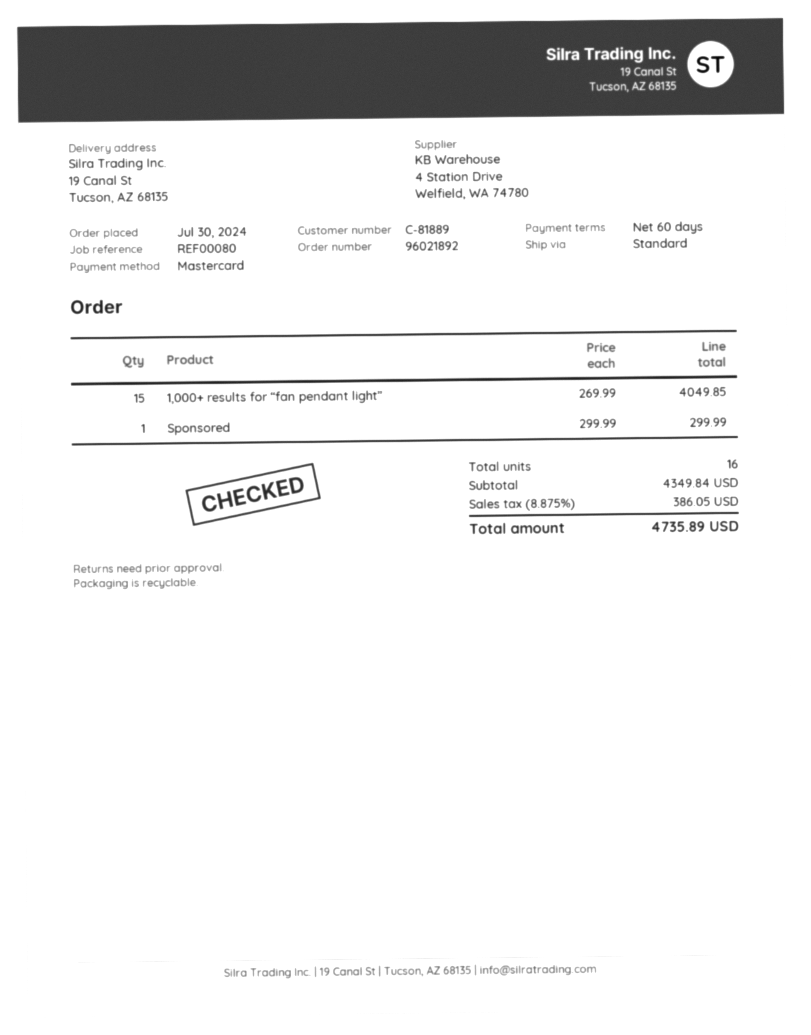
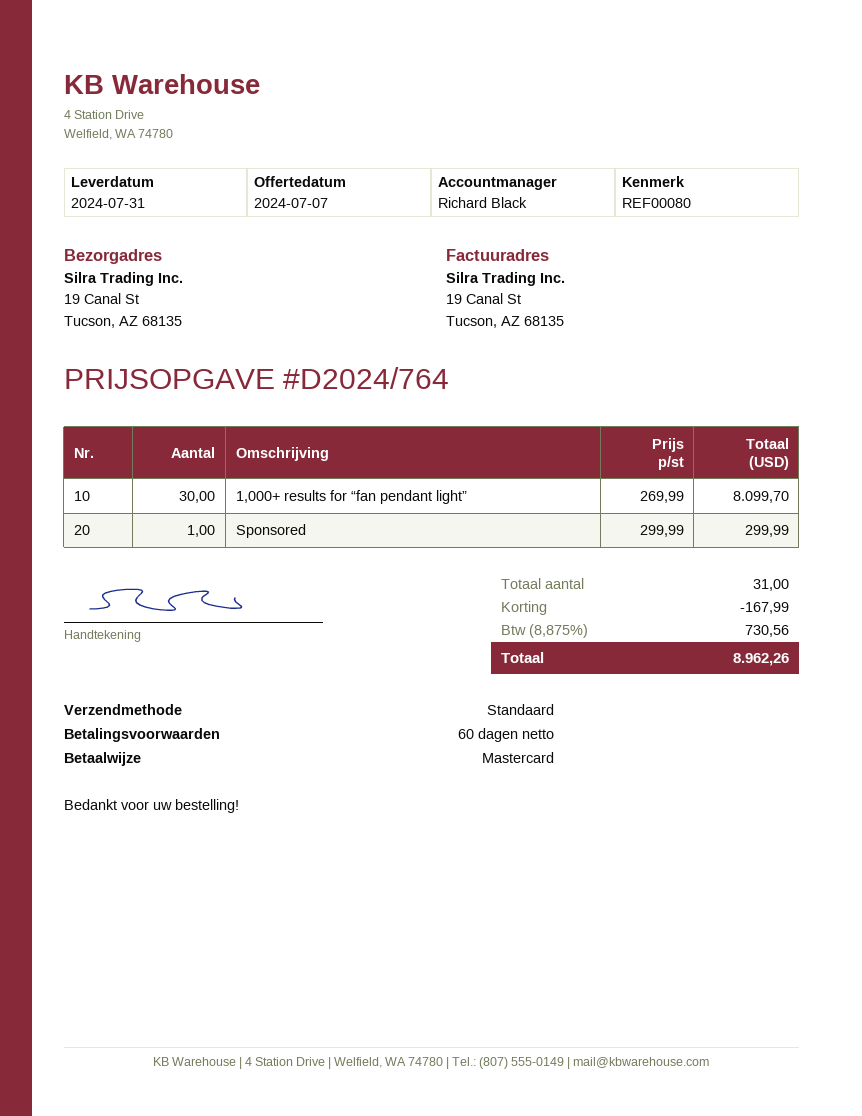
1,000+ results for “fan pendant light”: 15 x 269.99 = 4049.85 -> 30 x 269.99 = 8099.70
total quantity: 16 -> 31
discount: none -> 167.99
tax: 8.875% = 386.05 -> 8.875% = 730.56
total: 4735.89 -> 8962.26

